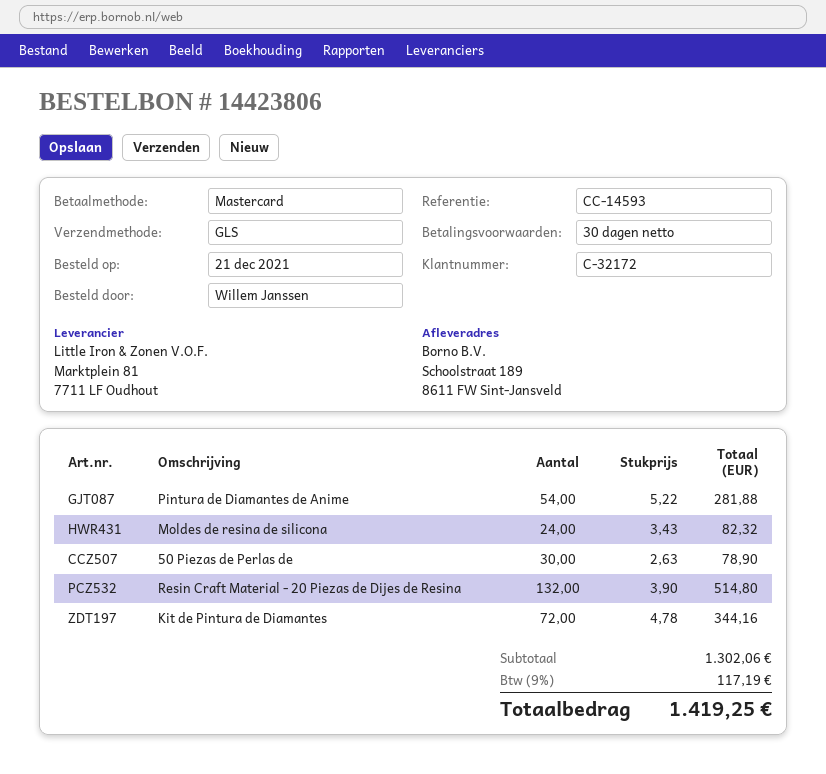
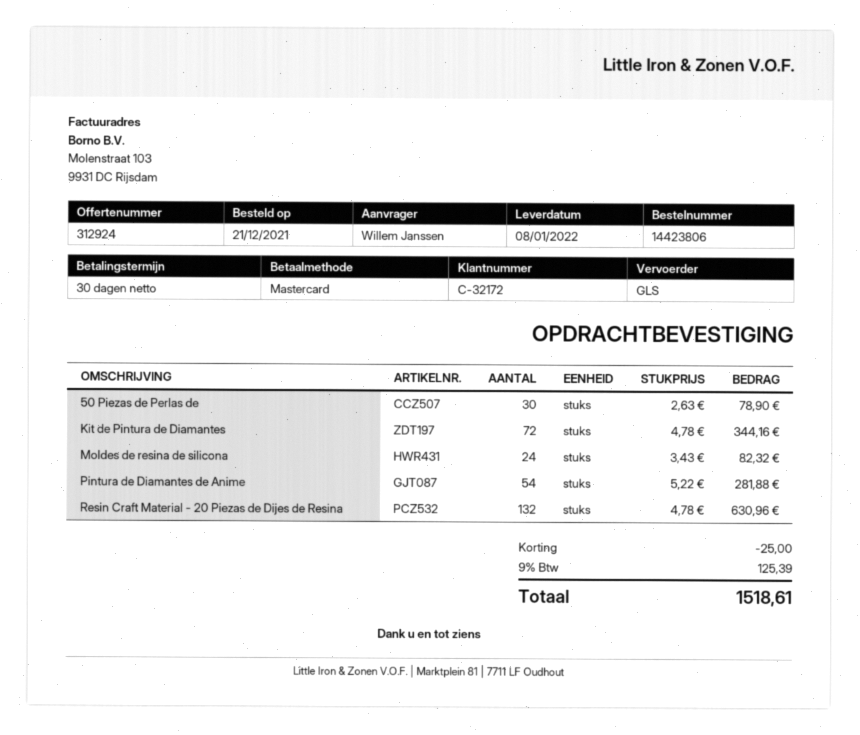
Resin Craft Material - 20 Piezas de Dijes de Resina: 132 x 3.90 = 514.80 -> 132 x 4.78 = 630.96
discount: none -> 25.00
tax: 9% = 117.19 -> 9% = 125.39
total: 1419.25 -> 1518.61

